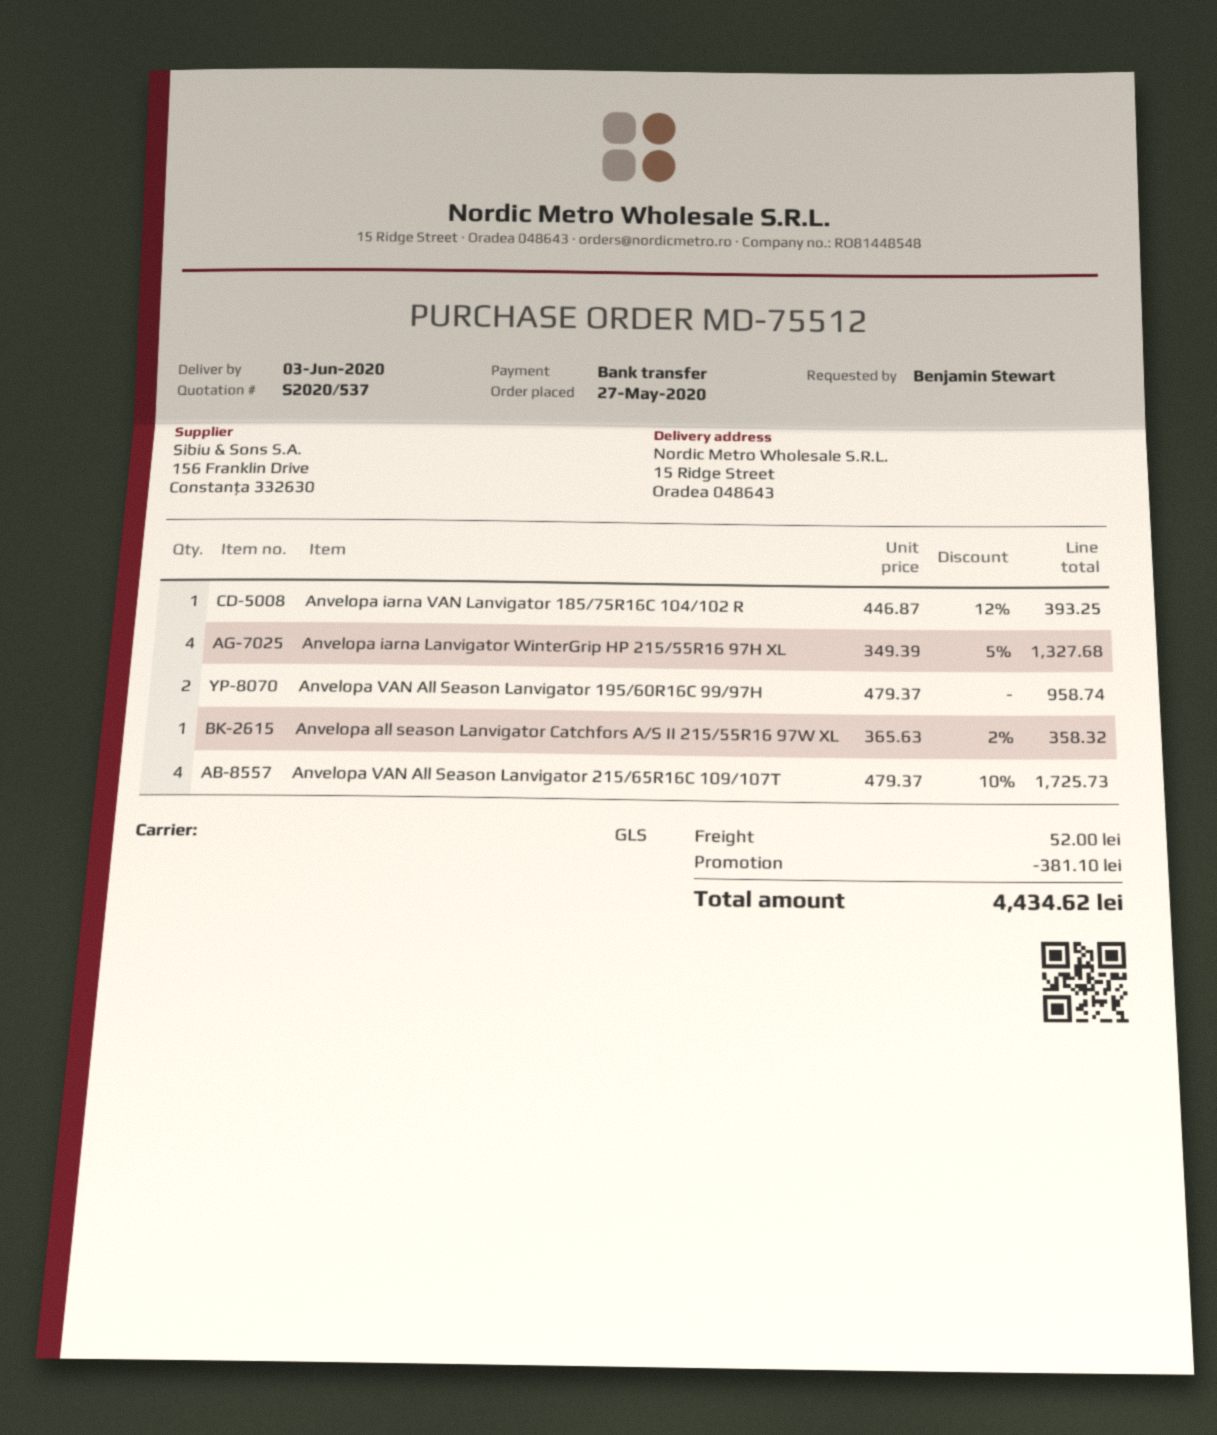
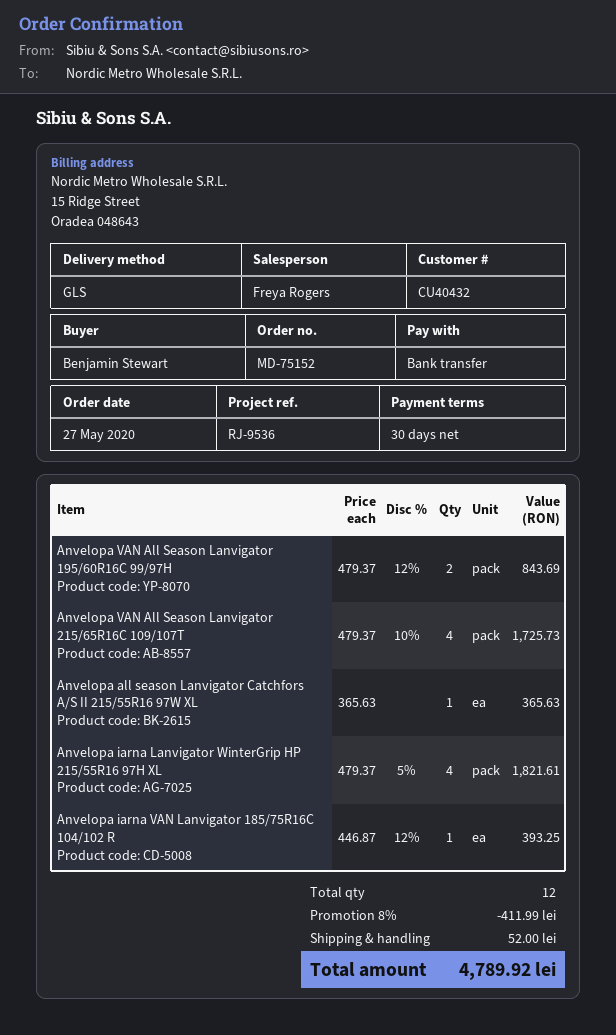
order number: MD-75512 -> MD-75152
Anvelopa iarna Lanvigator WinterGrip HP 215/55R16 97H XL: 4 x 349.39 - 5% = 1327.68 -> 4 x 479.37 - 5% = 1821.61
Anvelopa VAN All Season Lanvigator 195/60R16C 99/97H: 2 x 479.37 = 958.74 -> 2 x 479.37 - 12% = 843.69
Anvelopa all season Lanvigator Catchfors A/S II 215/55R16 97W XL: 1 x 365.63 - 2% = 358.32 -> 1 x 365.63 = 365.63
discount: 381.10 -> 411.99
total: 4434.62 -> 4789.92

